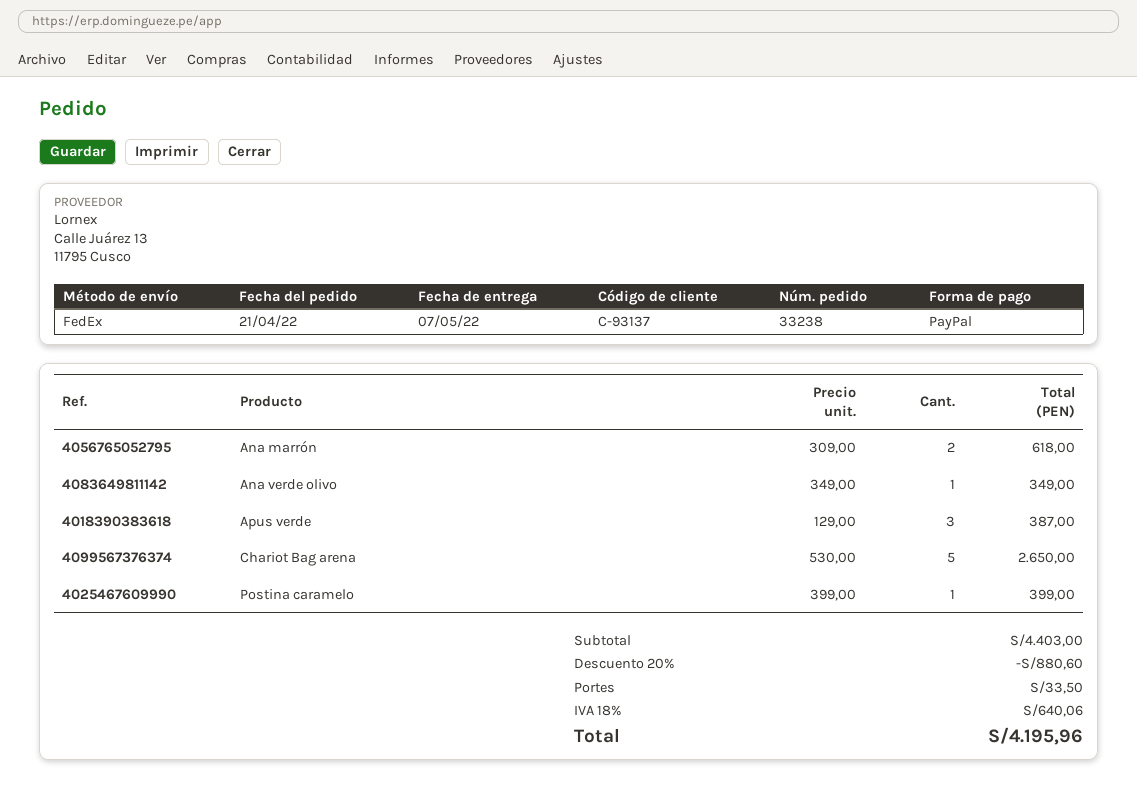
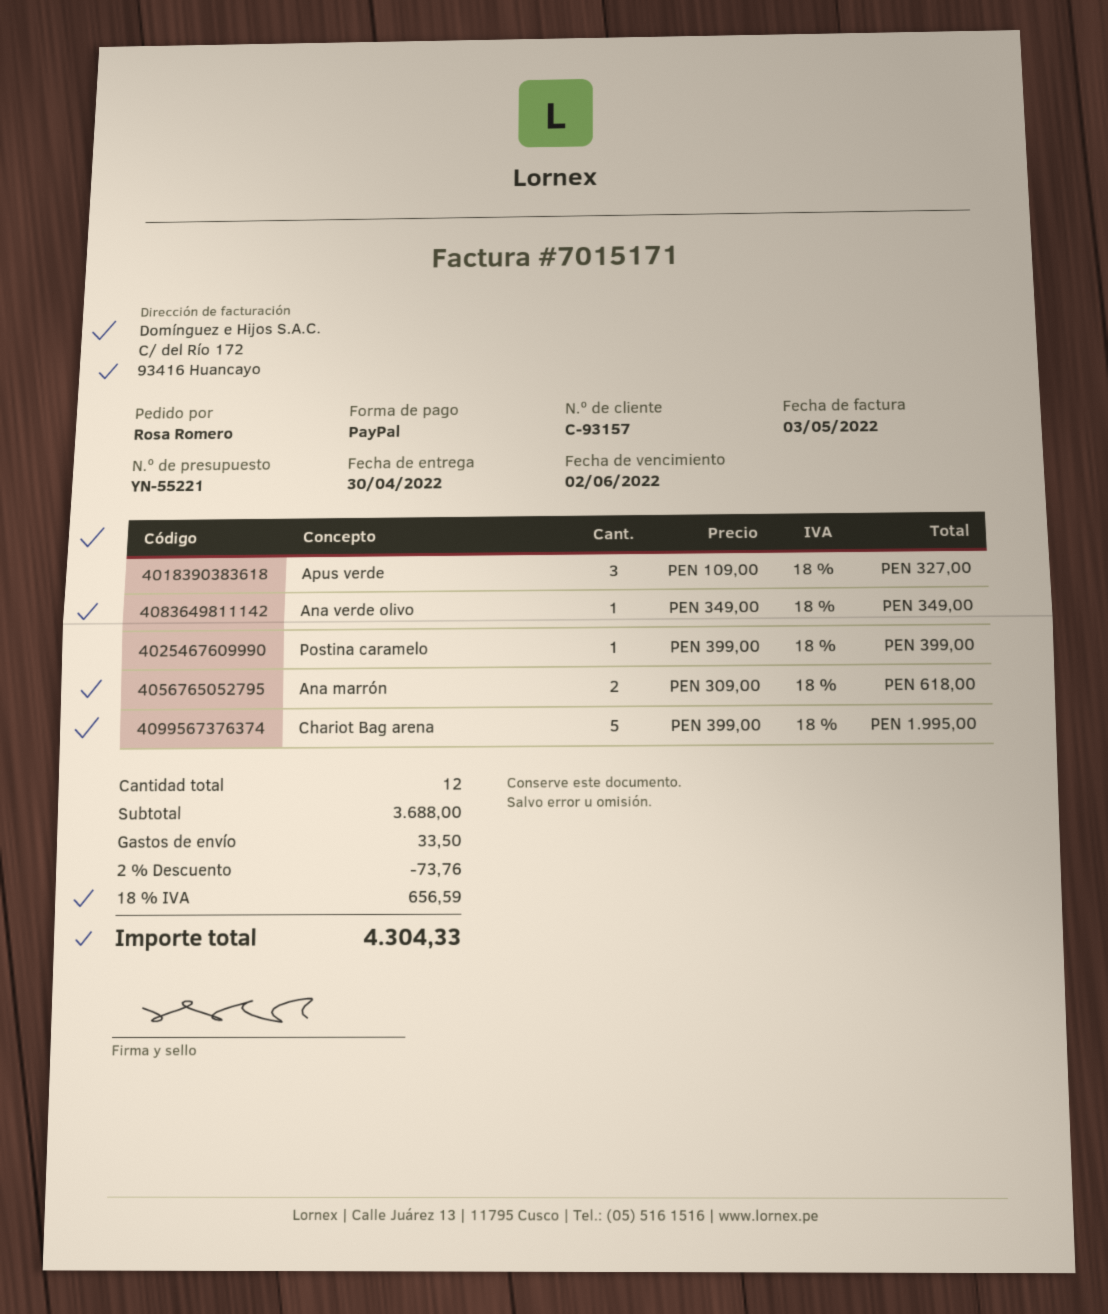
delivery date: 2022-05-07 -> 2022-04-30
customer number: C-93137 -> C-93157
Apus verde: 3 x 129.00 = 387.00 -> 3 x 109.00 = 327.00
Chariot Bag arena: 5 x 530.00 = 2650.00 -> 5 x 399.00 = 1995.00
subtotal: 4403.00 -> 3688.00
discount: 20% = 880.60 -> 2% = 73.76
tax: 18% = 640.06 -> 18% = 656.59
total: 4195.96 -> 4304.33

